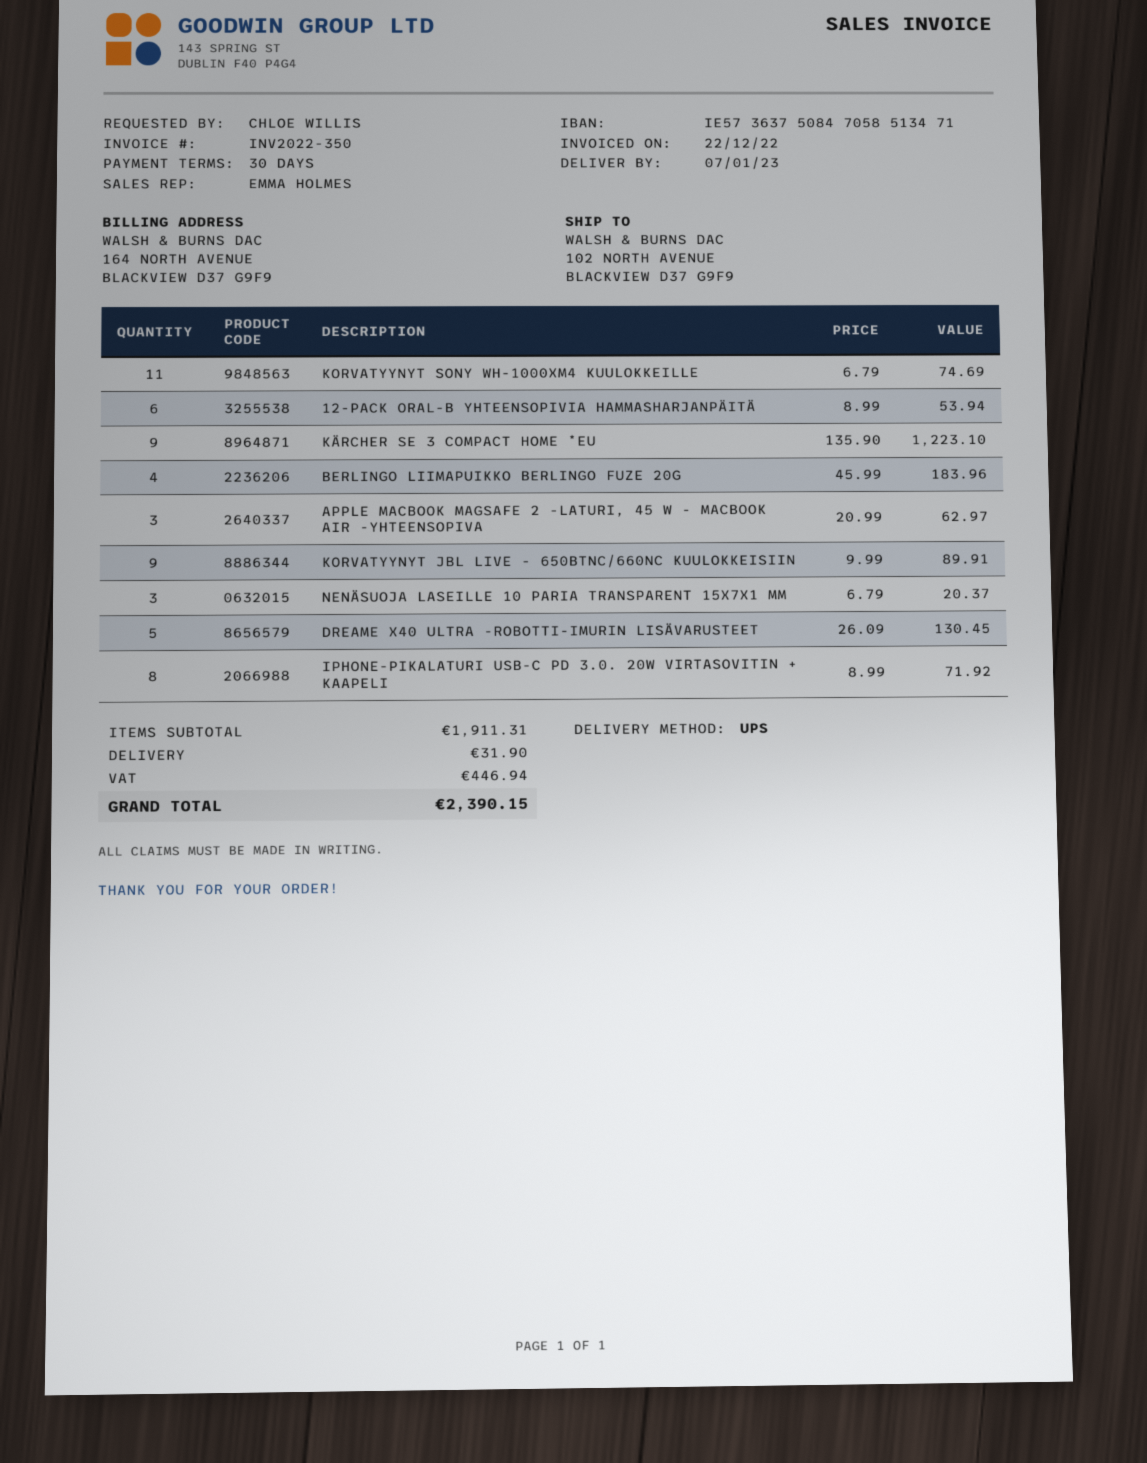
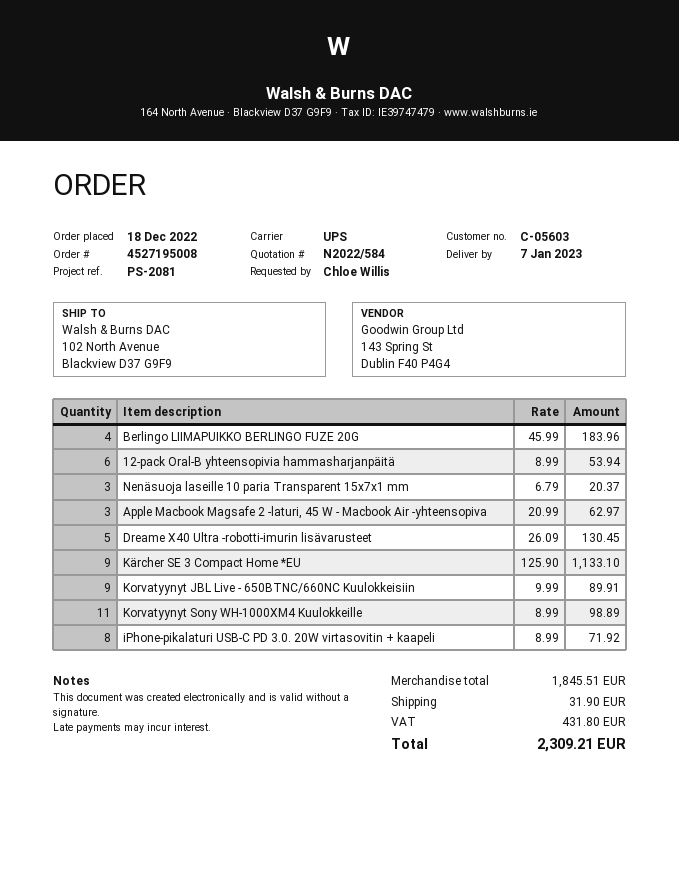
KORVATYYNYT SONY WH-1000XM4 KUULOKKEILLE: 11 x 6.79 = 74.69 -> 11 x 8.99 = 98.89
KÄRCHER SE 3 COMPACT HOME *EU: 9 x 135.90 = 1223.10 -> 9 x 125.90 = 1133.10
subtotal: 1911.31 -> 1845.51
tax: 446.94 -> 431.80
total: 2390.15 -> 2309.21

